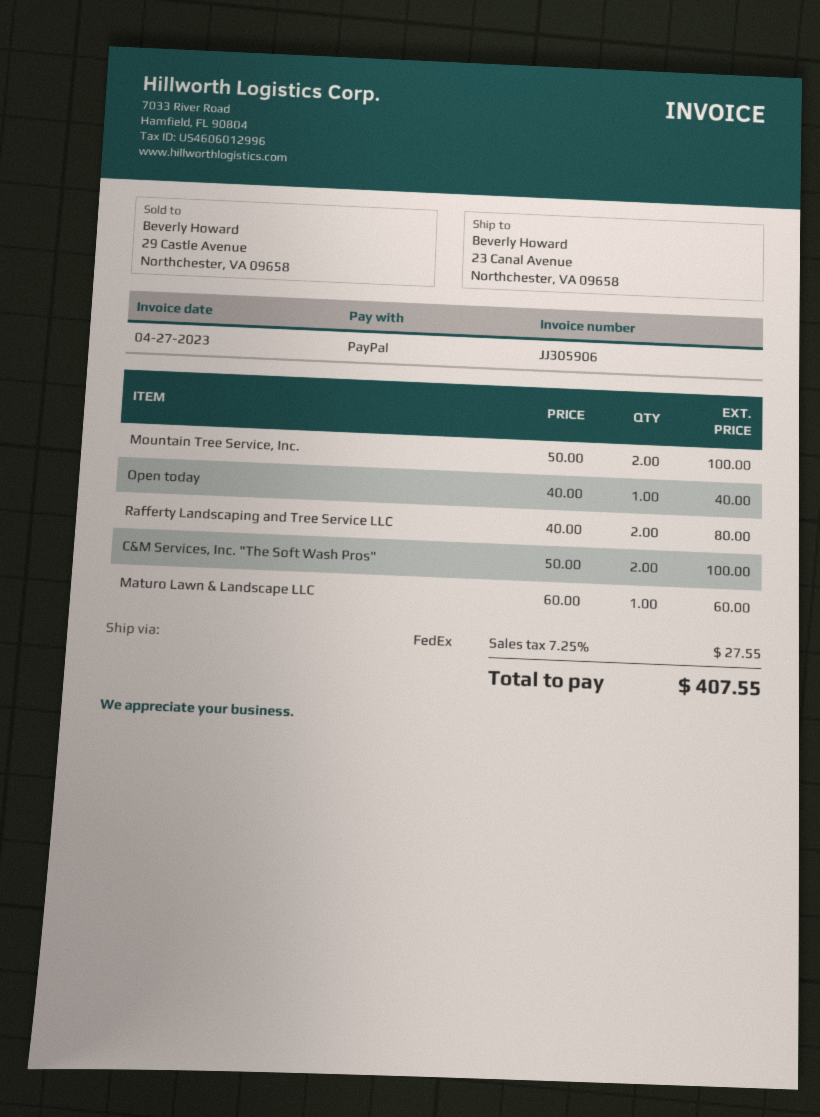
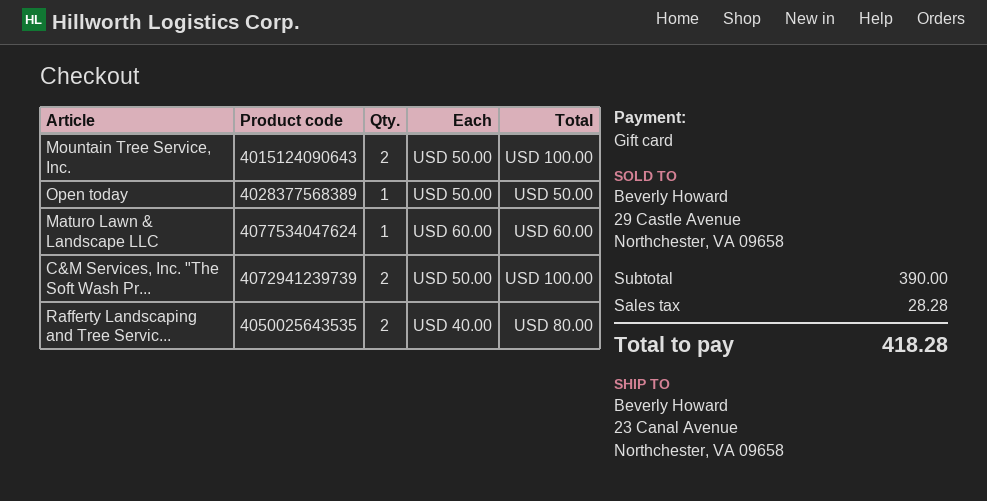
payment method: PayPal -> gift card
Open today: 1 x 40.00 = 40.00 -> 1 x 50.00 = 50.00
tax: 27.55 -> 28.28
total: 407.55 -> 418.28

